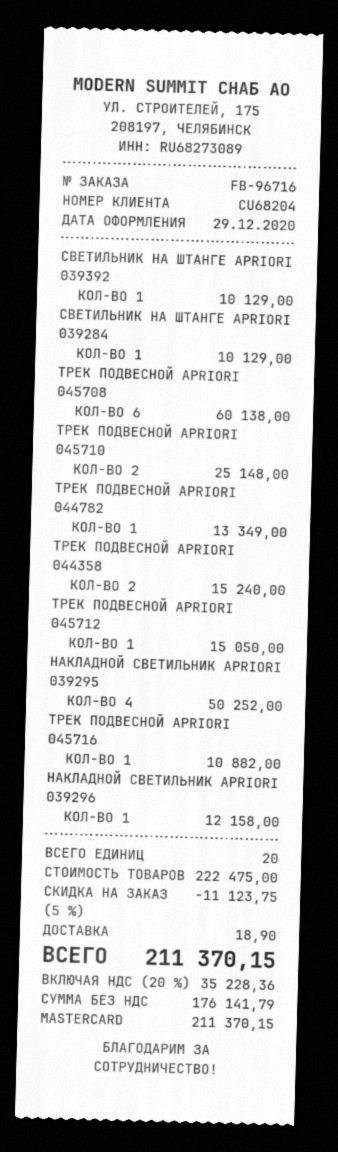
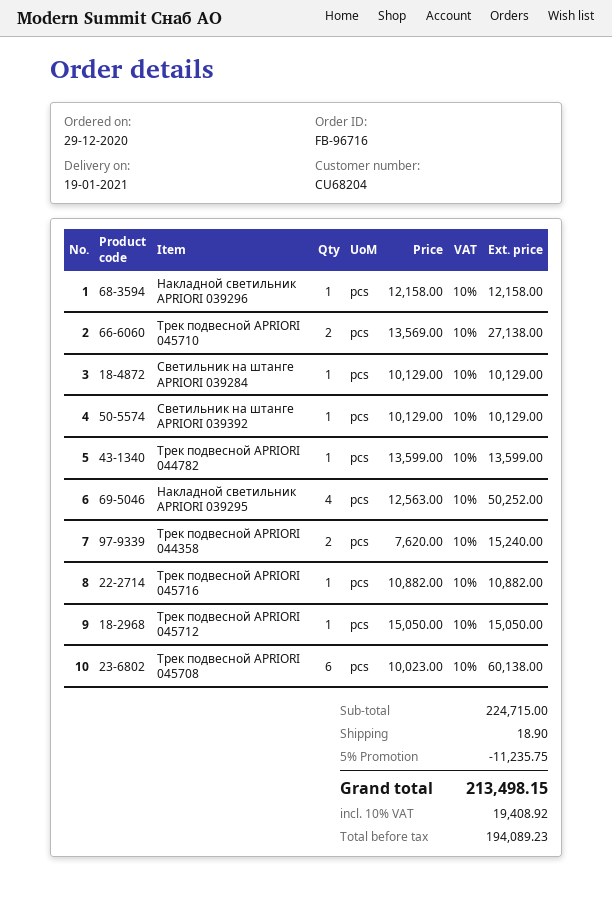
ТРЕК ПОДВЕСНОЙ APRIORI 045710: 2 for 25148.00 -> 2 for 27138.00
ТРЕК ПОДВЕСНОЙ APRIORI 044782: 1 for 13349.00 -> 1 for 13599.00
subtotal: 222475.00 -> 224715.00
discount: 5% = 11123.75 -> 5% = 11235.75
net: 176141.79 -> 194089.23
tax: 20% = 35228.36 -> 10% = 19408.92
total: 211370.15 -> 213498.15

